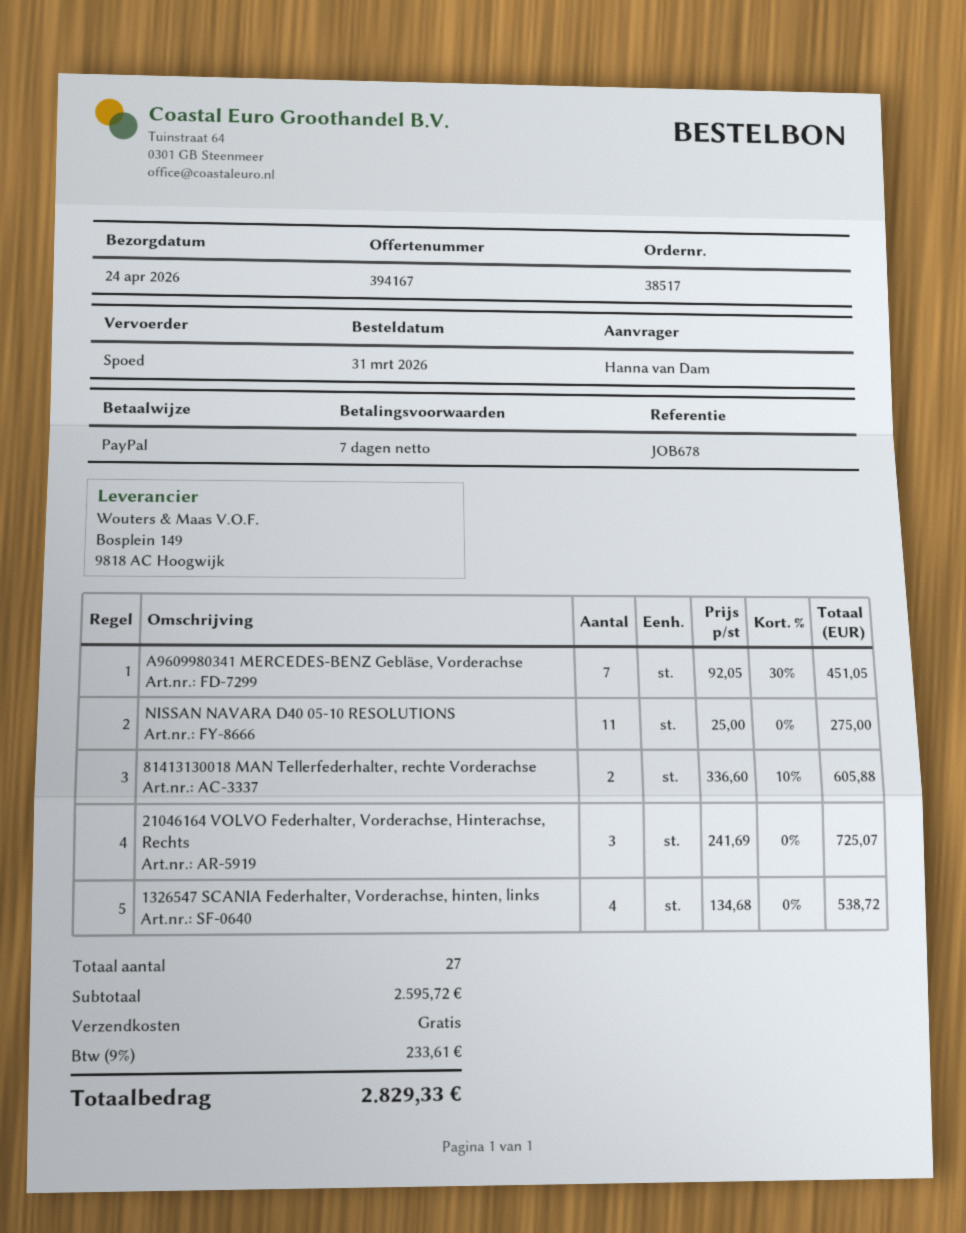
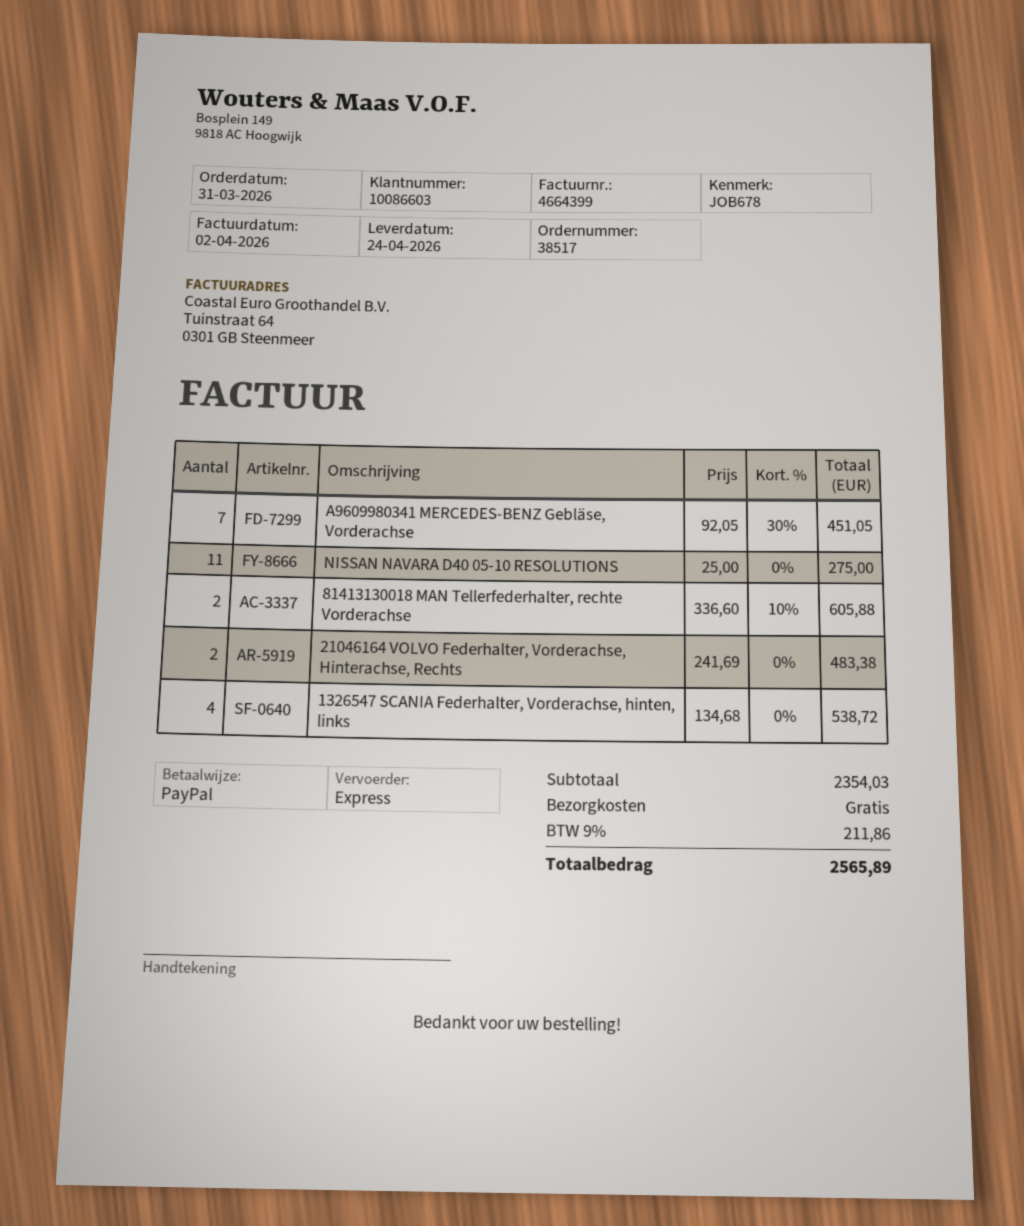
21046164 VOLVO Federhalter, Vorderachse, Hinterachse, Rechts: 3 x 241.69 = 725.07 -> 2 x 241.69 = 483.38
subtotal: 2595.72 -> 2354.03
tax: 9% = 233.61 -> 9% = 211.86
total: 2829.33 -> 2565.89

